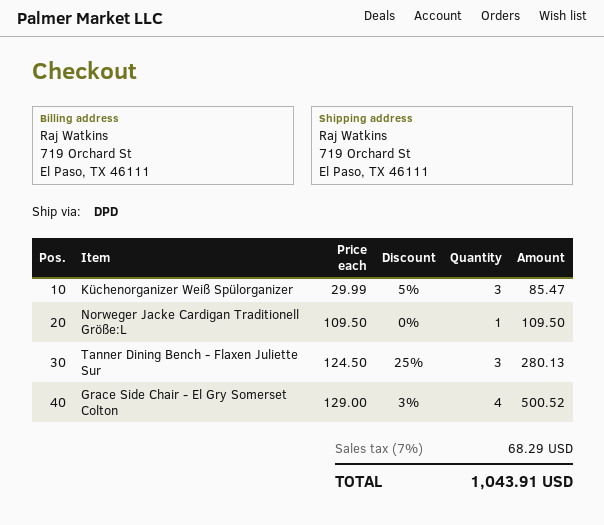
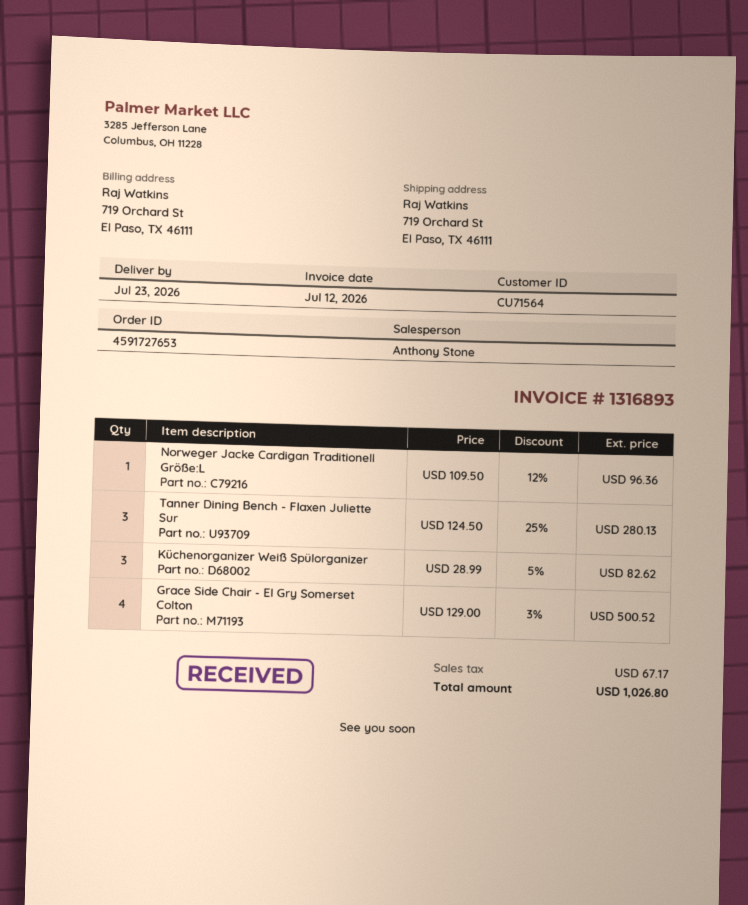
Küchenorganizer Weiß Spülorganizer: 3 x 29.99 - 5% = 85.47 -> 3 x 28.99 - 5% = 82.62
Norweger Jacke Cardigan Traditionell Größe:L: 1 x 109.50 = 109.50 -> 1 x 109.50 - 12% = 96.36
tax: 68.29 -> 67.17
total: 1043.91 -> 1026.80

